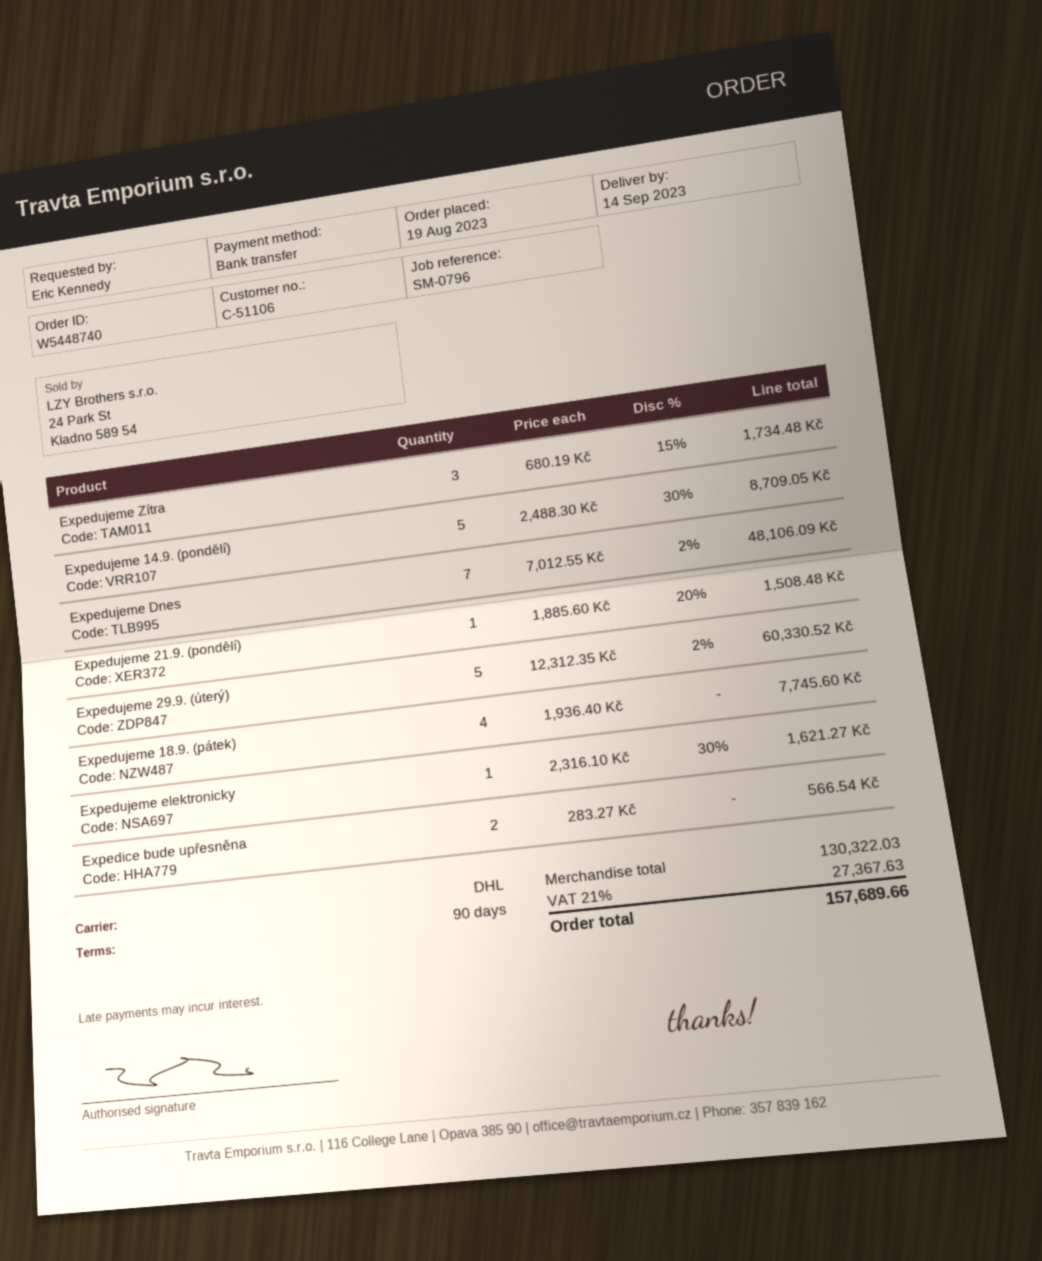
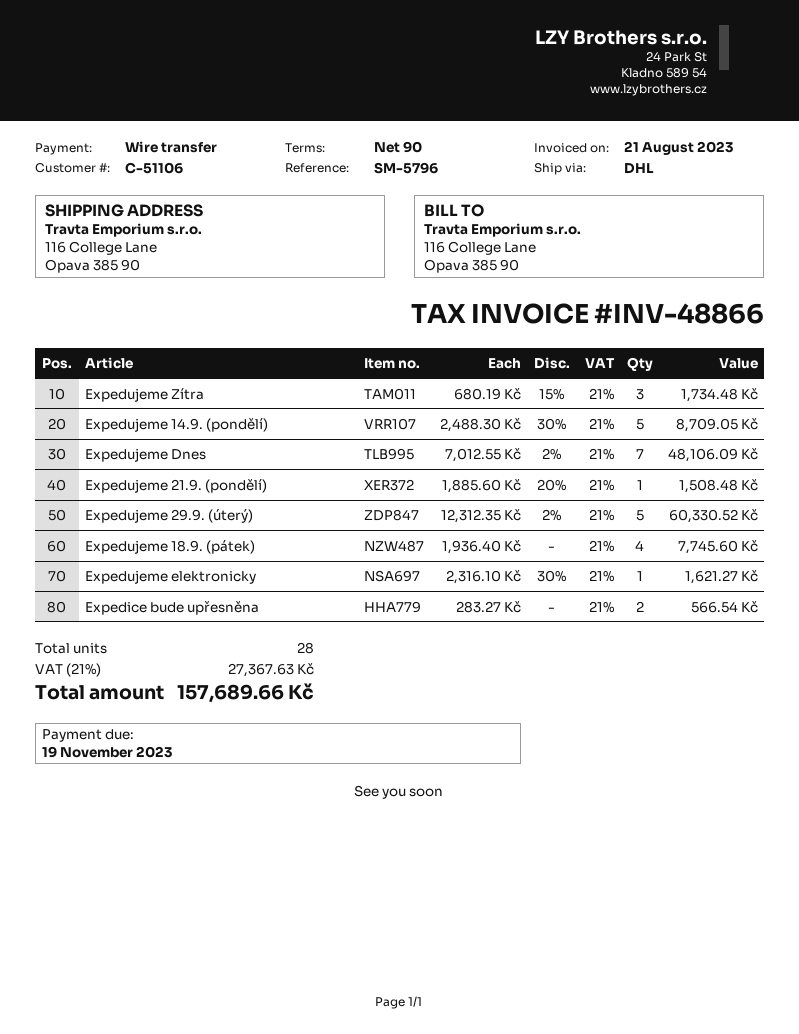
reference: SM-0796 -> SM-5796

